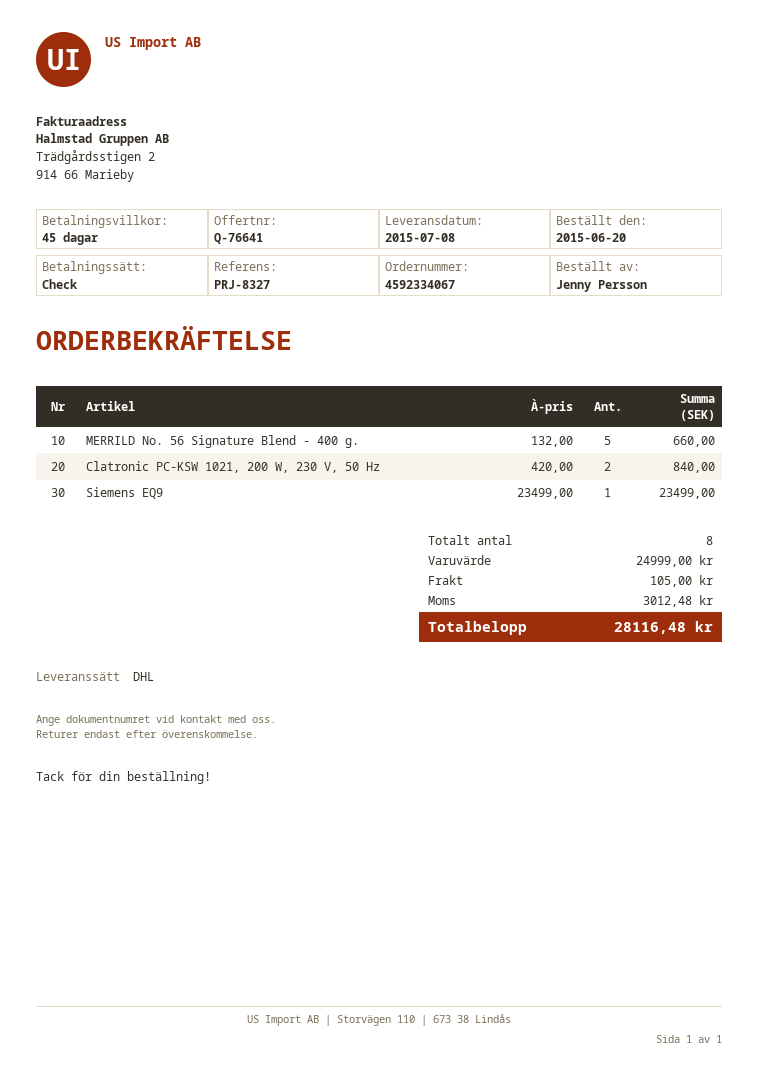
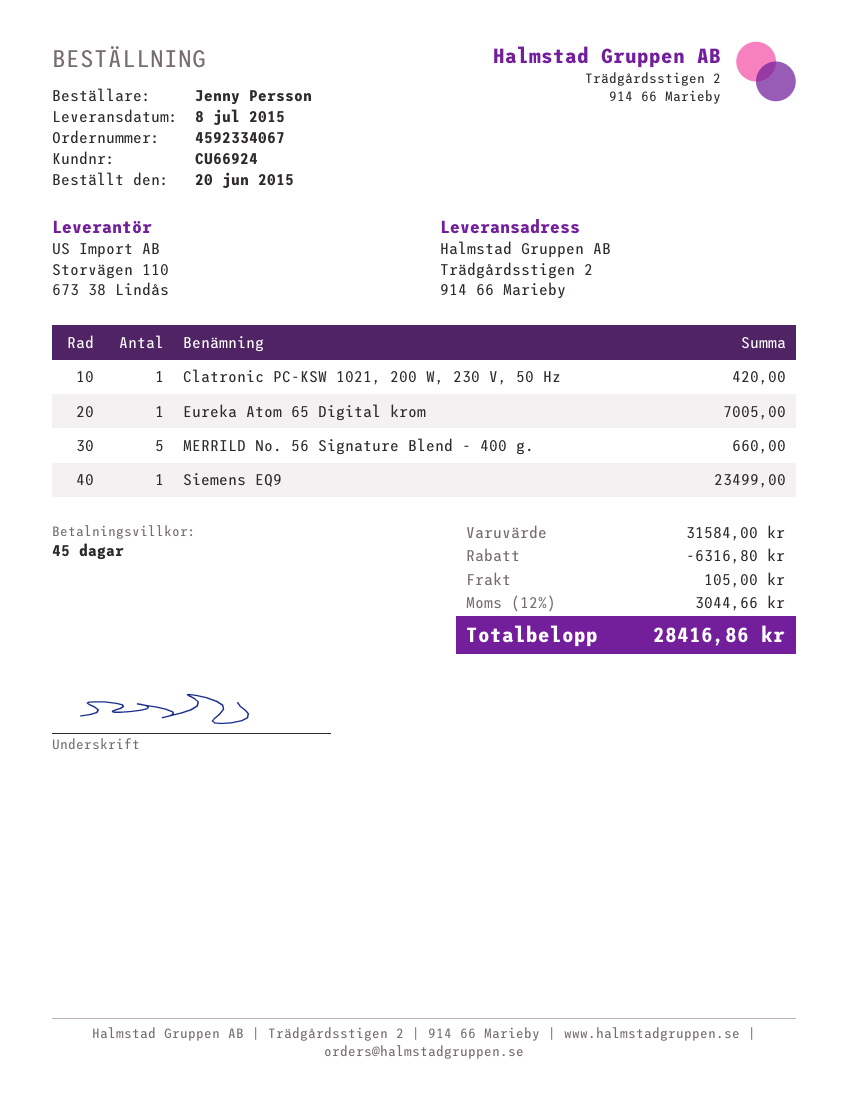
Clatronic PC-KSW 1021, 200 W, 230 V, 50 Hz: 2 for 840.00 -> 1 for 420.00
Eureka Atom 65 Digital krom: none -> 1 for 7005.00
subtotal: 24999.00 -> 31584.00
discount: none -> 6316.80
tax: 3012.48 -> 3044.66
total: 28116.48 -> 28416.86

